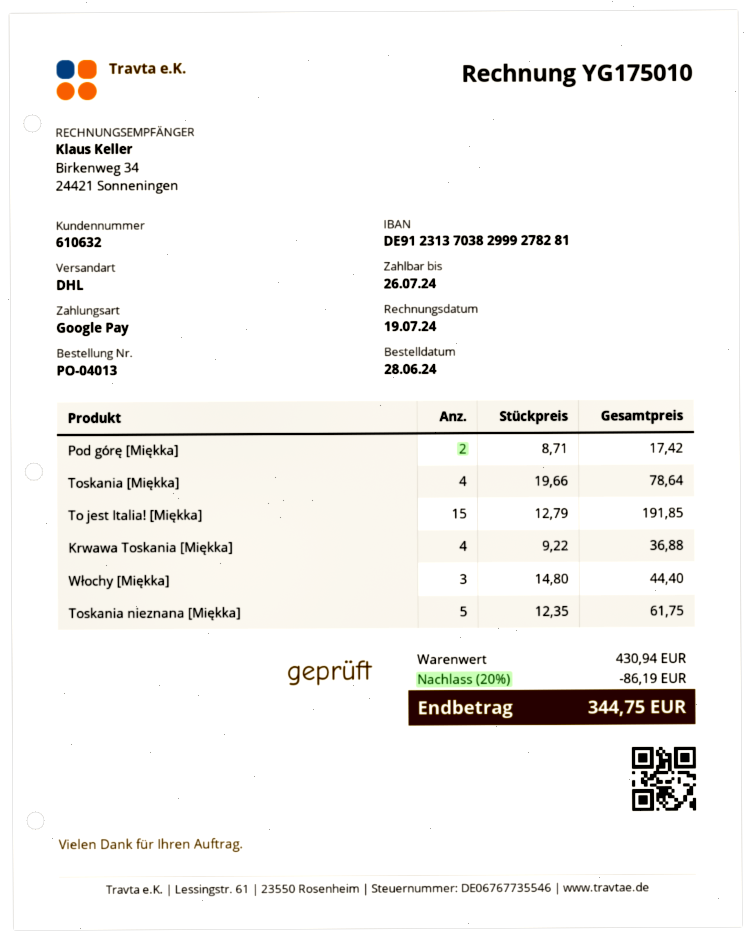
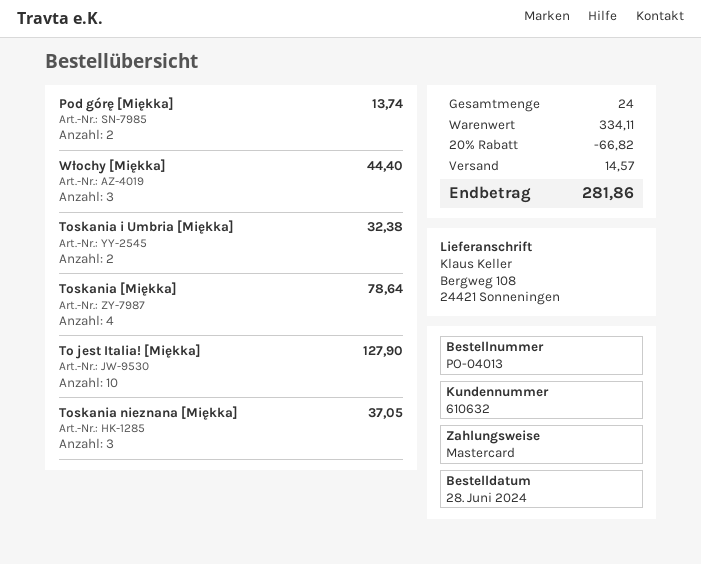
payment method: Google Pay -> Mastercard
Pod górę [Miękka]: 2 for 17.42 -> 2 for 13.74
To jest Italia! [Miękka]: 15 for 191.85 -> 10 for 127.90
Krwawa Toskania [Miękka]: 4 for 36.88 -> none
Toskania nieznana [Miękka]: 5 for 61.75 -> 3 for 37.05
Toskania i Umbria [Miękka]: none -> 2 for 32.38
subtotal: 430.94 -> 334.11
discount: 20% = 86.19 -> 20% = 66.82
shipping: none -> 14.57
total: 344.75 -> 281.86

